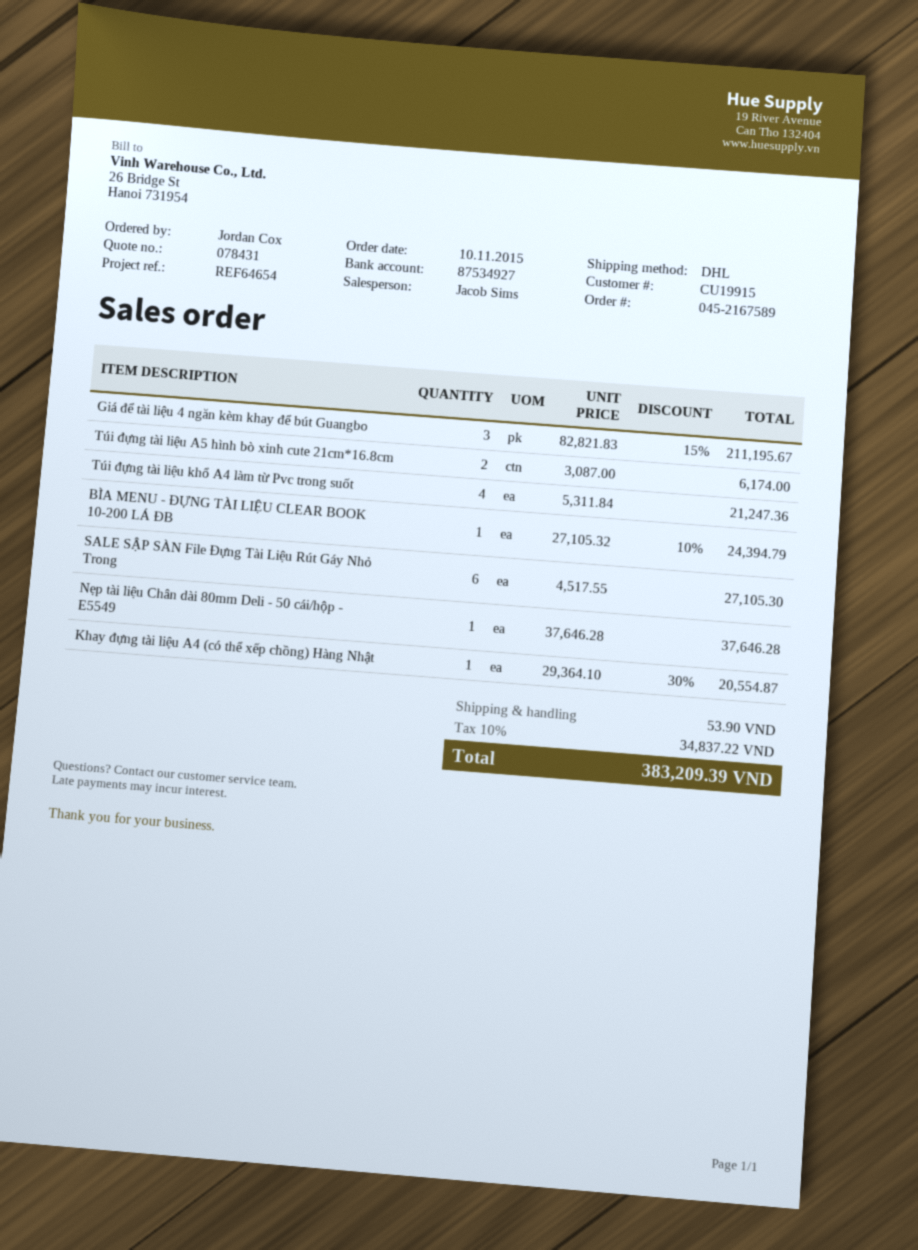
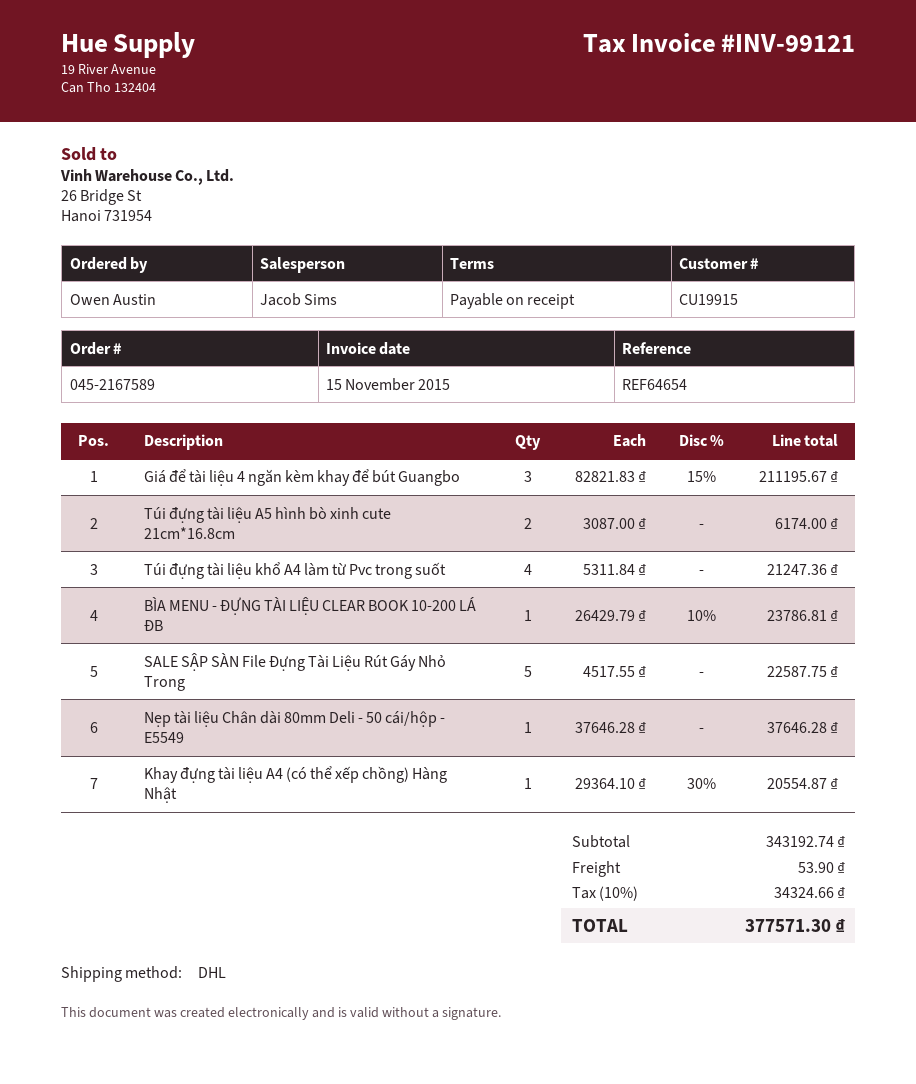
ordered by: Jordan Cox -> Owen Austin
BÌA MENU - ĐỰNG TÀI LIỆU CLEAR BOOK 10-200 LÁ ĐB: 1 x 27105.32 - 10% = 24394.79 -> 1 x 26429.79 - 10% = 23786.81
SALE SẬP SÀN File Đựng Tài Liệu Rút Gáy Nhỏ Trong: 6 x 4517.55 = 27105.30 -> 5 x 4517.55 = 22587.75
tax: 10% = 34837.22 -> 10% = 34324.66
total: 383209.39 -> 377571.30

